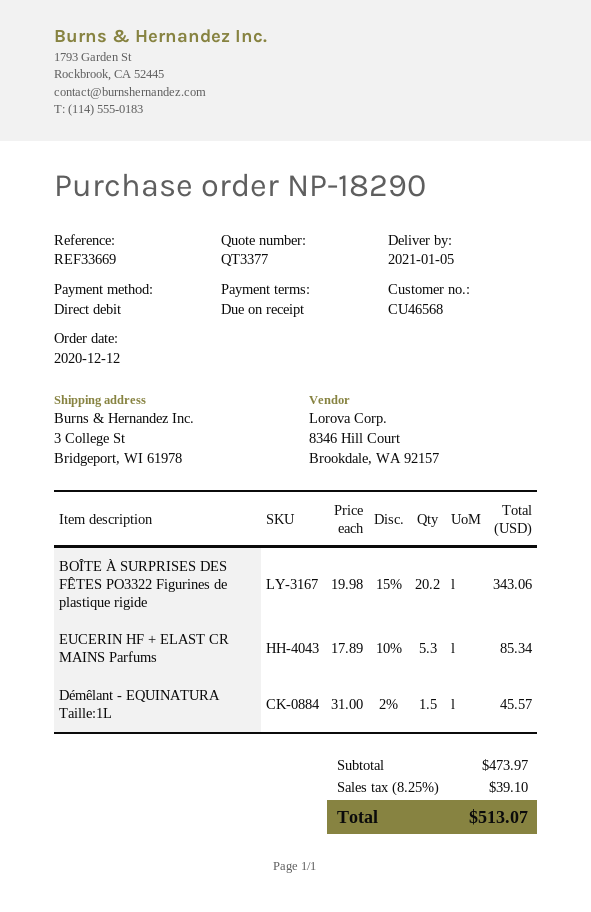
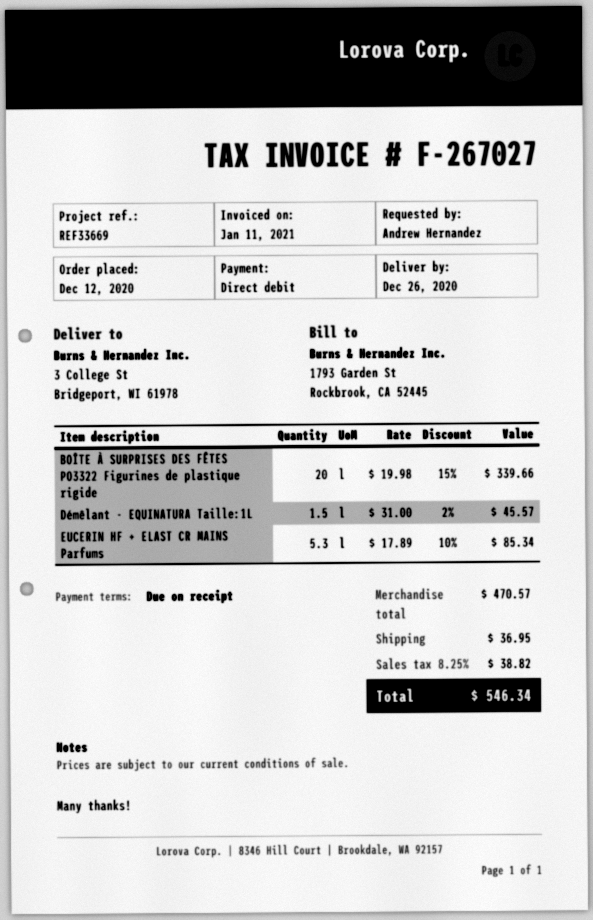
delivery date: 2021-01-05 -> 2020-12-26
BOÎTE À SURPRISES DES FÊTES PO3322 Figurines de plastique rigide: 20.2 x 19.98 - 15% = 343.06 -> 20 x 19.98 - 15% = 339.66
subtotal: 473.97 -> 470.57
shipping: none -> 36.95
tax: 8.25% = 39.10 -> 8.25% = 38.82
total: 513.07 -> 546.34

